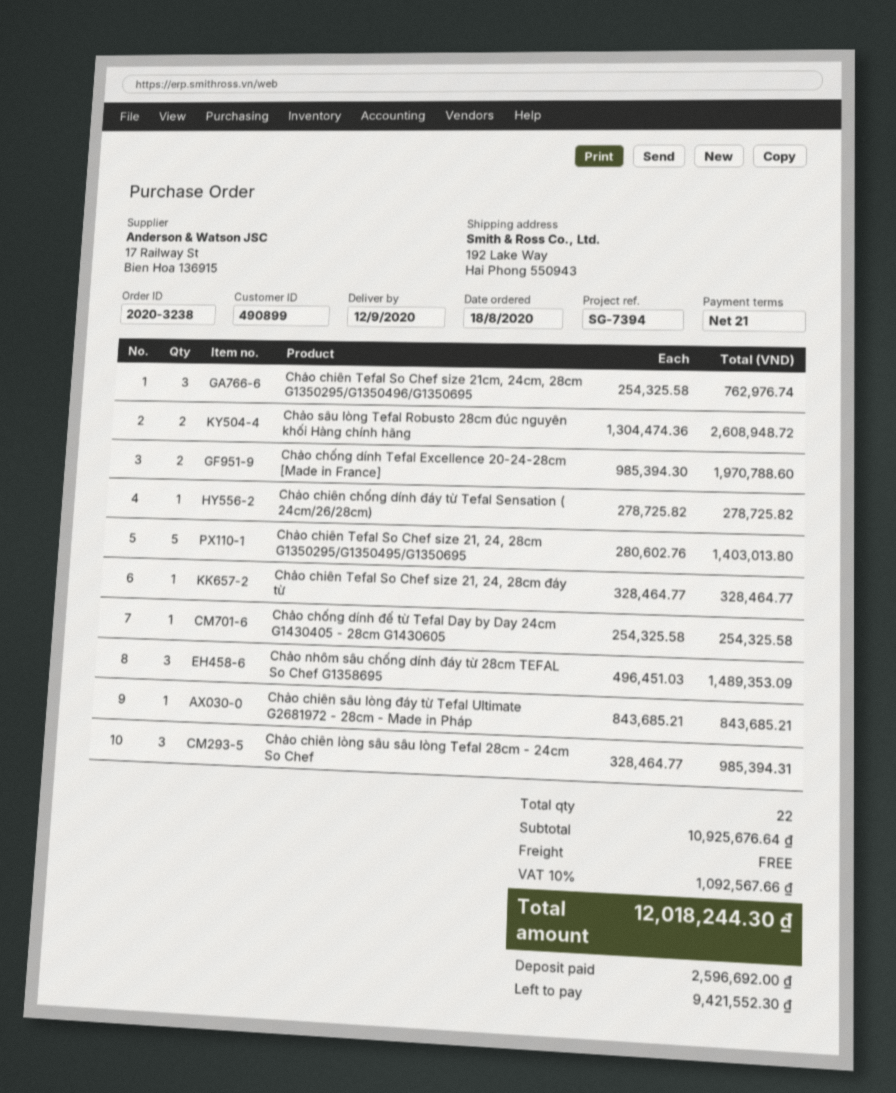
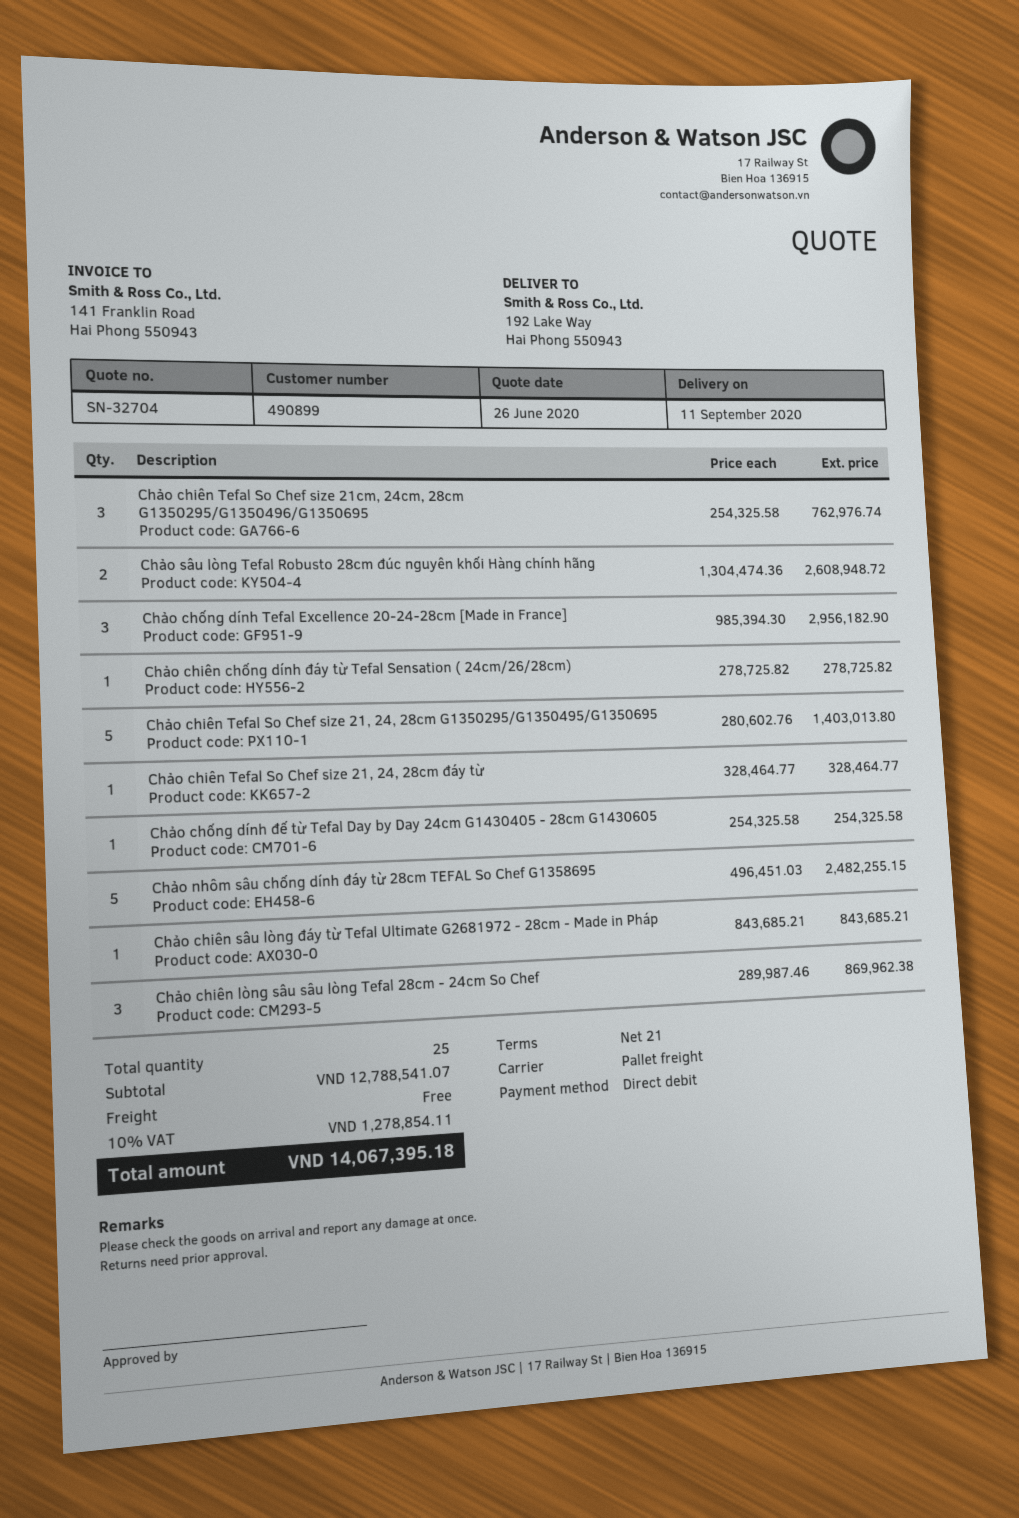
delivery date: 2020-09-12 -> 2020-09-11
Chảo chống dính Tefal Excellence 20-24-28cm [Made in France]: 2 x 985394.30 = 1970788.60 -> 3 x 985394.30 = 2956182.90
Chảo nhôm sâu chống dính đáy từ 28cm TEFAL So Chef G1358695: 3 x 496451.03 = 1489353.09 -> 5 x 496451.03 = 2482255.15
Chảo chiên lòng sâu sâu lòng Tefal 28cm - 24cm So Chef: 3 x 328464.77 = 985394.31 -> 3 x 289987.46 = 869962.38
total quantity: 22 -> 25
subtotal: 10925676.64 -> 12788541.07
tax: 10% = 1092567.66 -> 10% = 1278854.11
total: 12018244.30 -> 14067395.18

